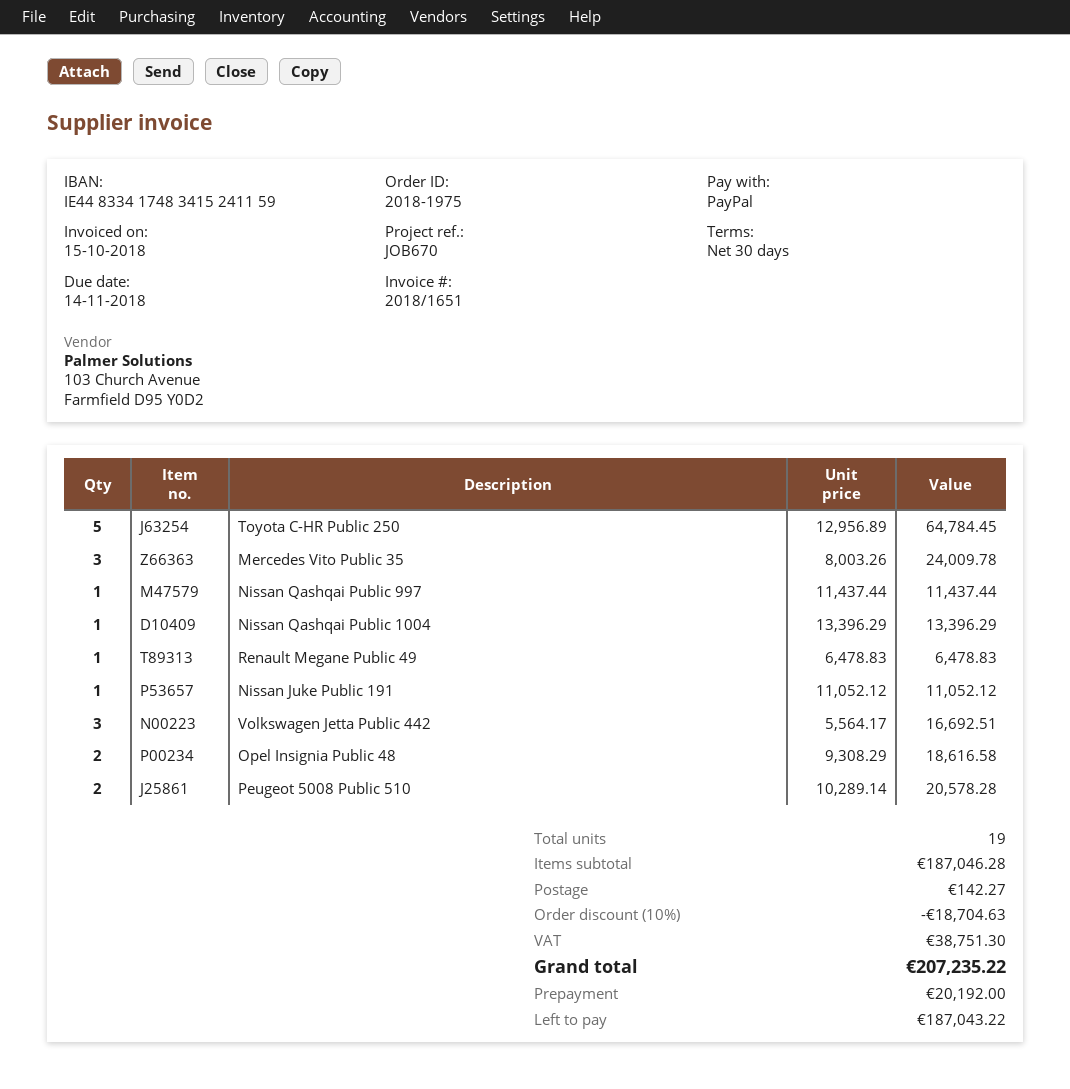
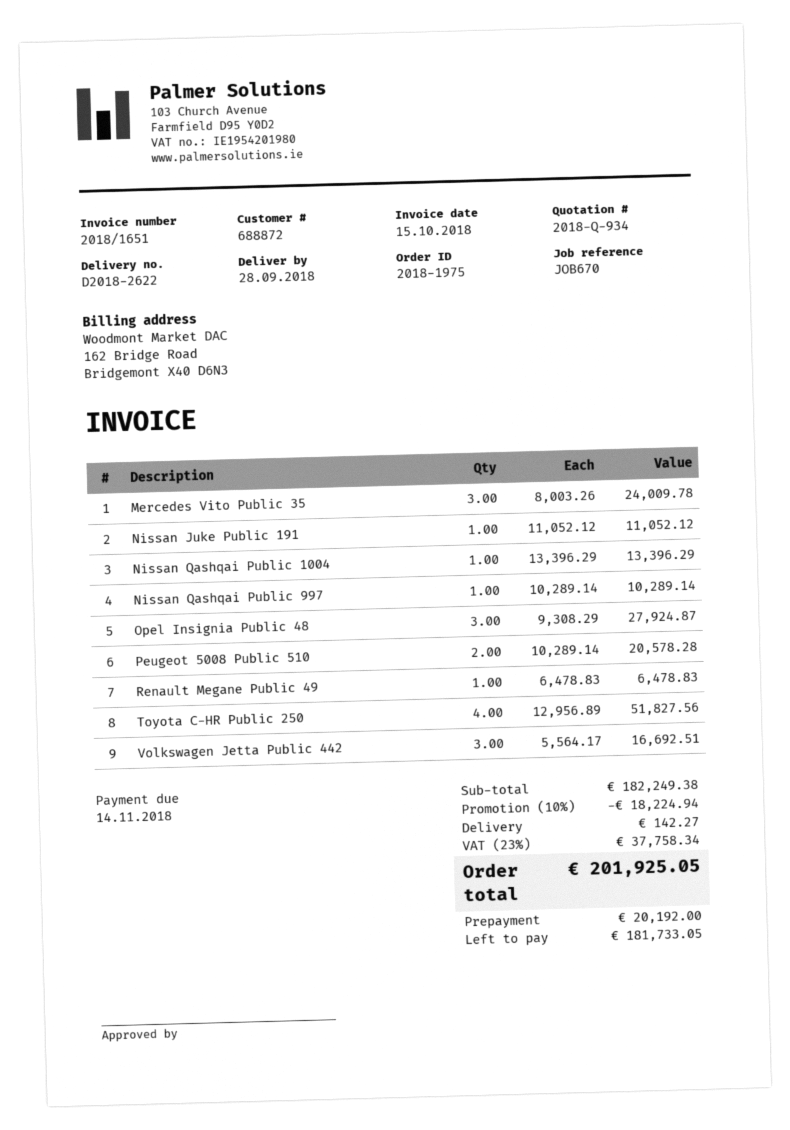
Toyota C-HR Public 250: 5 x 12956.89 = 64784.45 -> 4 x 12956.89 = 51827.56
Nissan Qashqai Public 997: 1 x 11437.44 = 11437.44 -> 1 x 10289.14 = 10289.14
Opel Insignia Public 48: 2 x 9308.29 = 18616.58 -> 3 x 9308.29 = 27924.87
subtotal: 187046.28 -> 182249.38
discount: 10% = 18704.63 -> 10% = 18224.94
tax: 38751.30 -> 37758.34
total: 207235.22 -> 201925.05
balance: 187043.22 -> 181733.05

